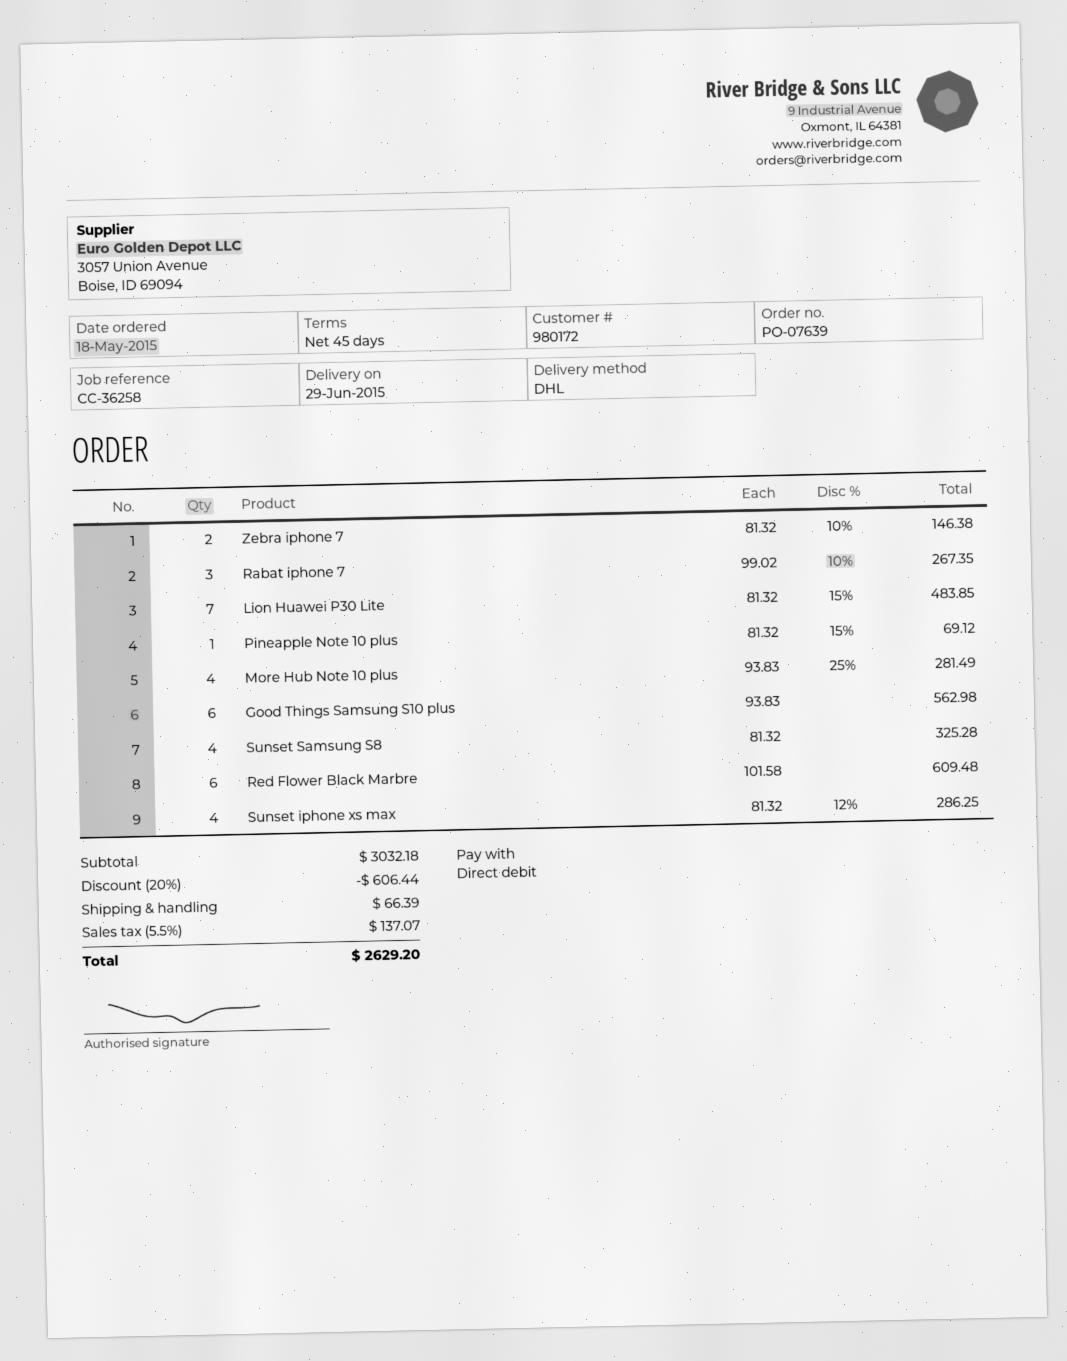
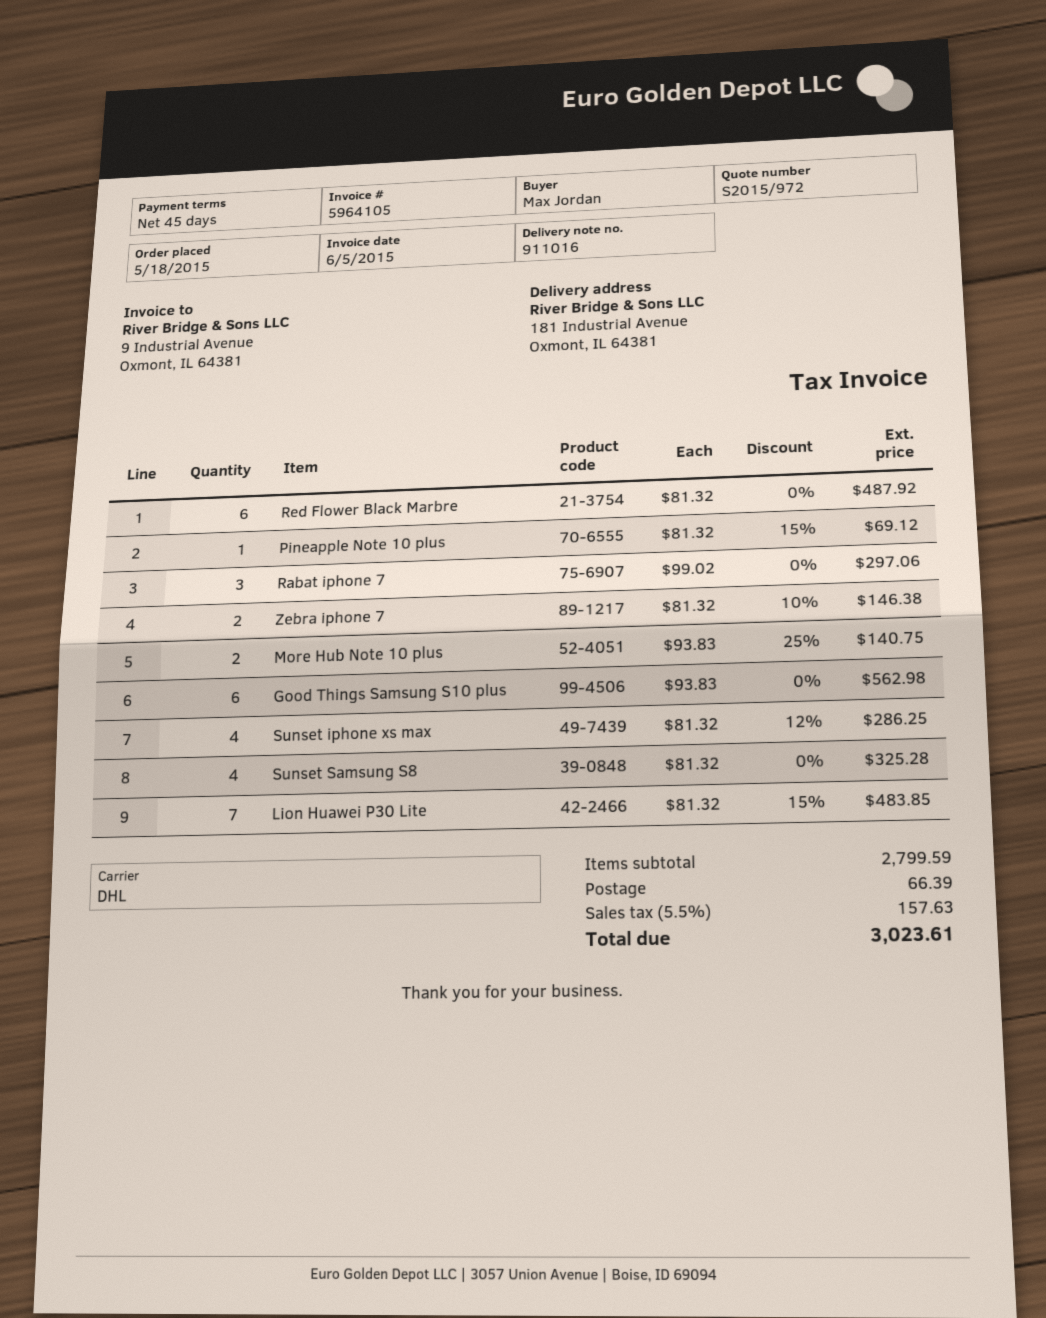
Rabat iphone 7: 3 x 99.02 - 10% = 267.35 -> 3 x 99.02 = 297.06
More Hub Note 10 plus: 4 x 93.83 - 25% = 281.49 -> 2 x 93.83 - 25% = 140.75
Red Flower Black Marbre: 6 x 101.58 = 609.48 -> 6 x 81.32 = 487.92
subtotal: 3032.18 -> 2799.59
discount: 20% = 606.44 -> none
tax: 5.5% = 137.07 -> 5.5% = 157.63
total: 2629.20 -> 3023.61

